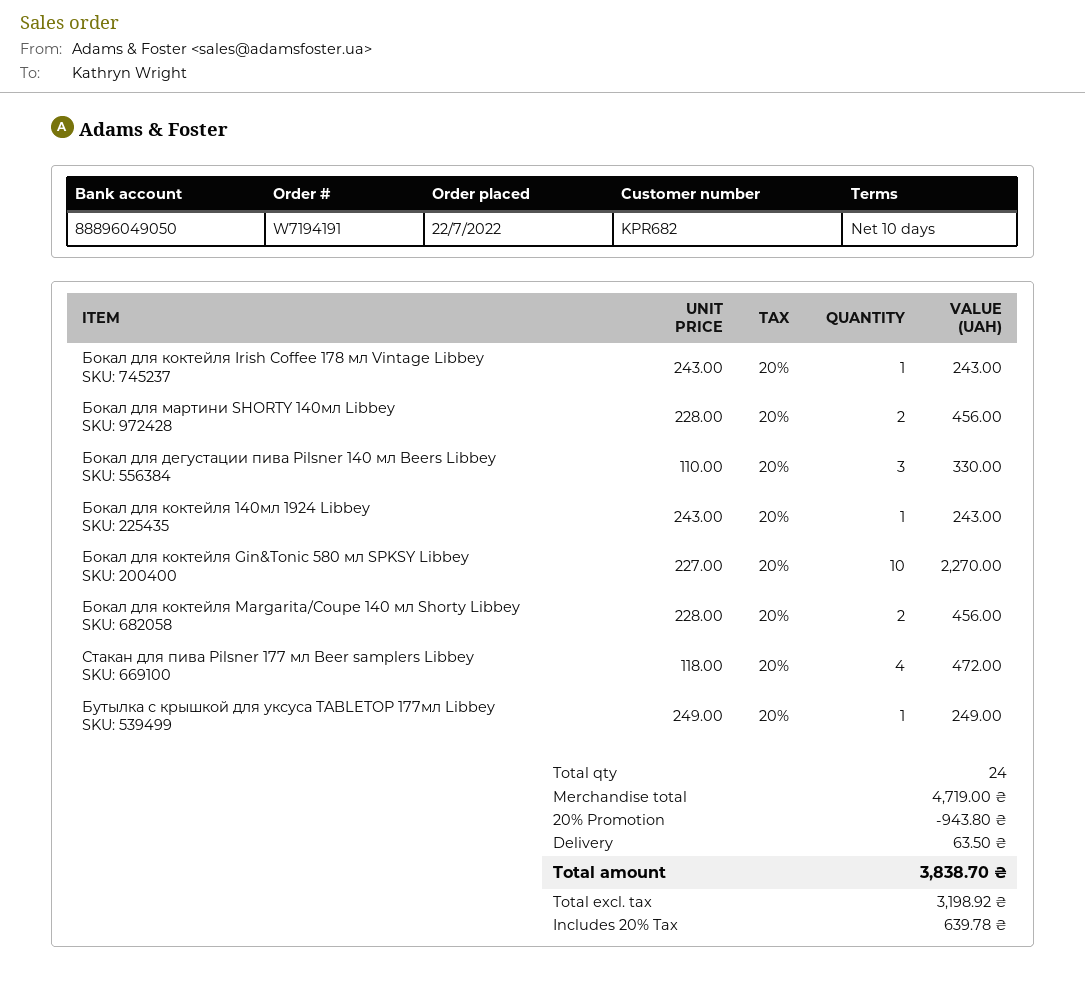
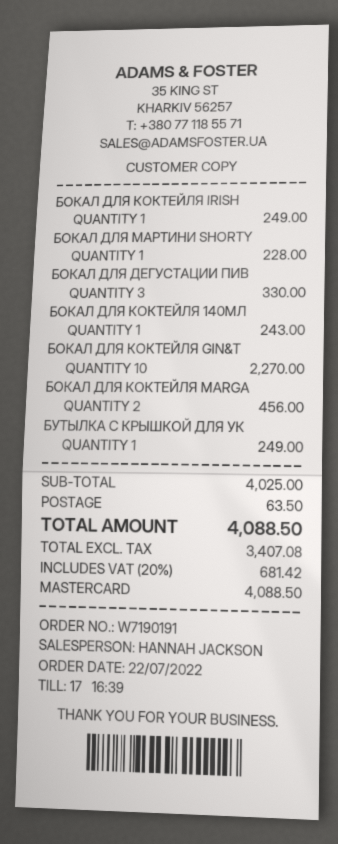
order number: W7194191 -> W7190191
Бокал для коктейля Irish Coffee 178 мл Vintage Libbey: 1 for 243.00 -> 1 for 249.00
Бокал для мартини SHORTY 140мл Libbey: 2 for 456.00 -> 1 for 228.00
Стакан для пива Pilsner 177 мл Beer samplers Libbey: 4 for 472.00 -> none
subtotal: 4719.00 -> 4025.00
discount: 20% = 943.80 -> none
net: 3198.92 -> 3407.08
tax: 20% = 639.78 -> 20% = 681.42
total: 3838.70 -> 4088.50

